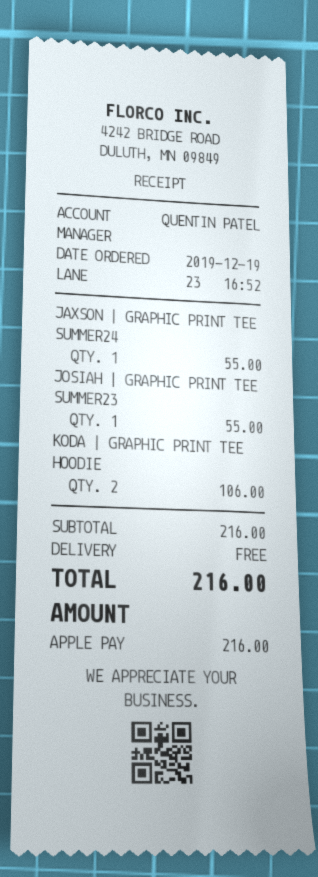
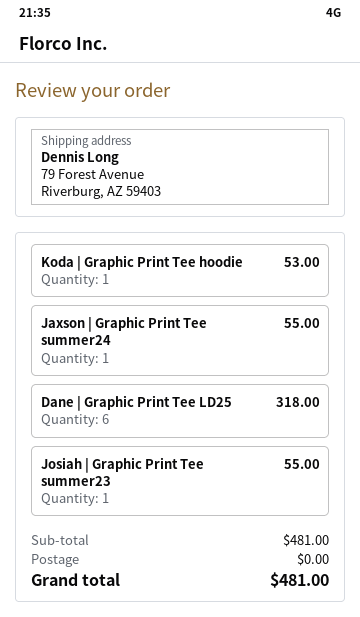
KODA | GRAPHIC PRINT TEE HOODIE: 2 for 106.00 -> 1 for 53.00
Dane | Graphic Print Tee LD25: none -> 6 for 318.00
subtotal: 216.00 -> 481.00
total: 216.00 -> 481.00

